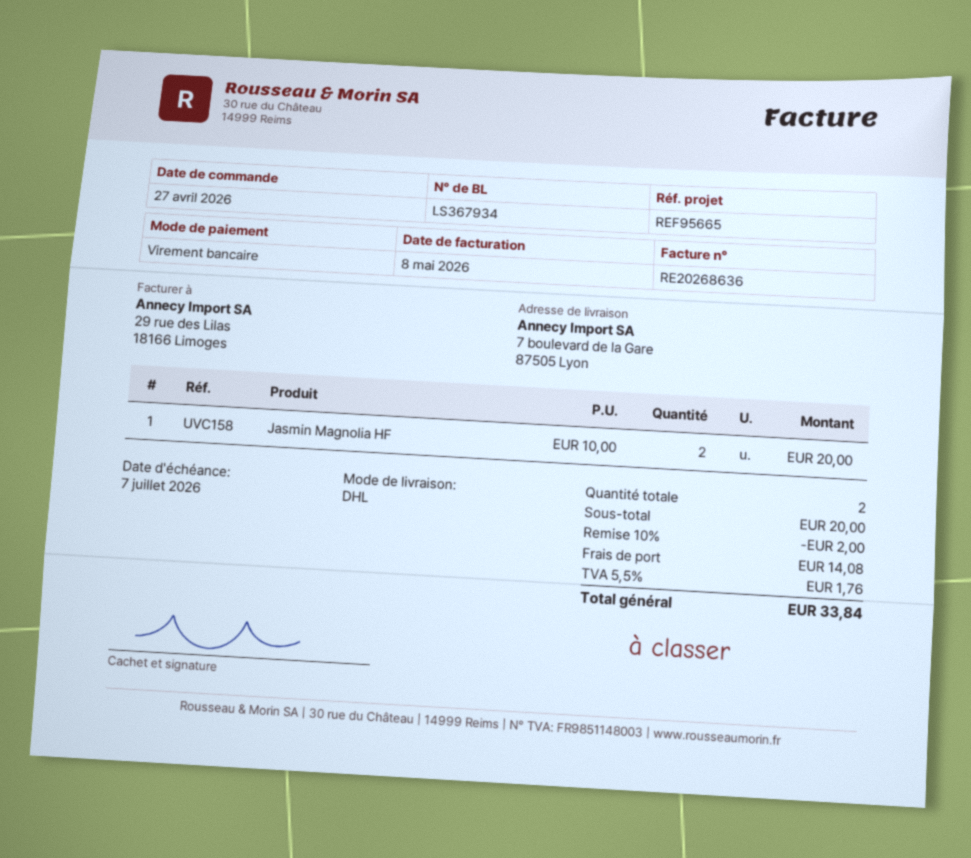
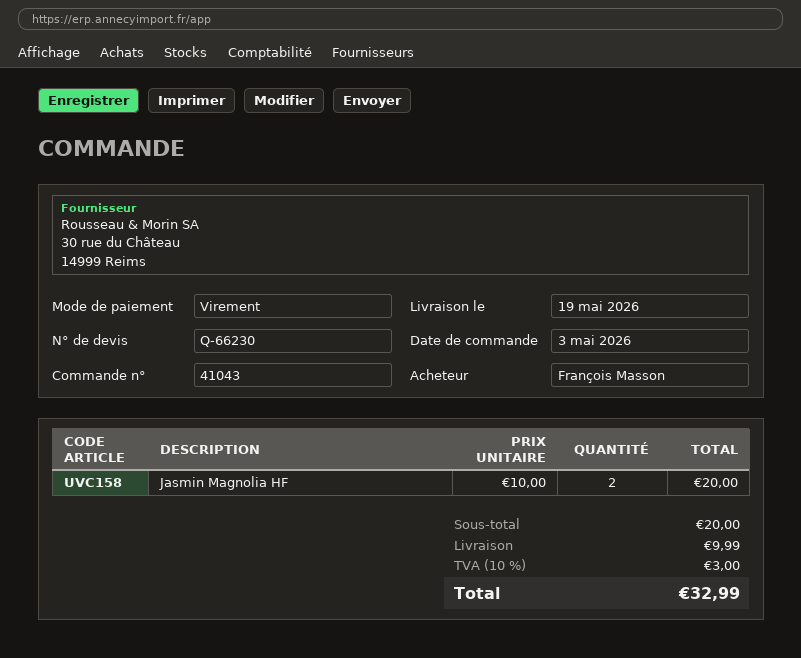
order date: 2026-04-27 -> 2026-05-03
discount: 10% = 2.00 -> none
shipping: 14.08 -> 9.99
tax: 5.5% = 1.76 -> 10% = 3.00
total: 33.84 -> 32.99

